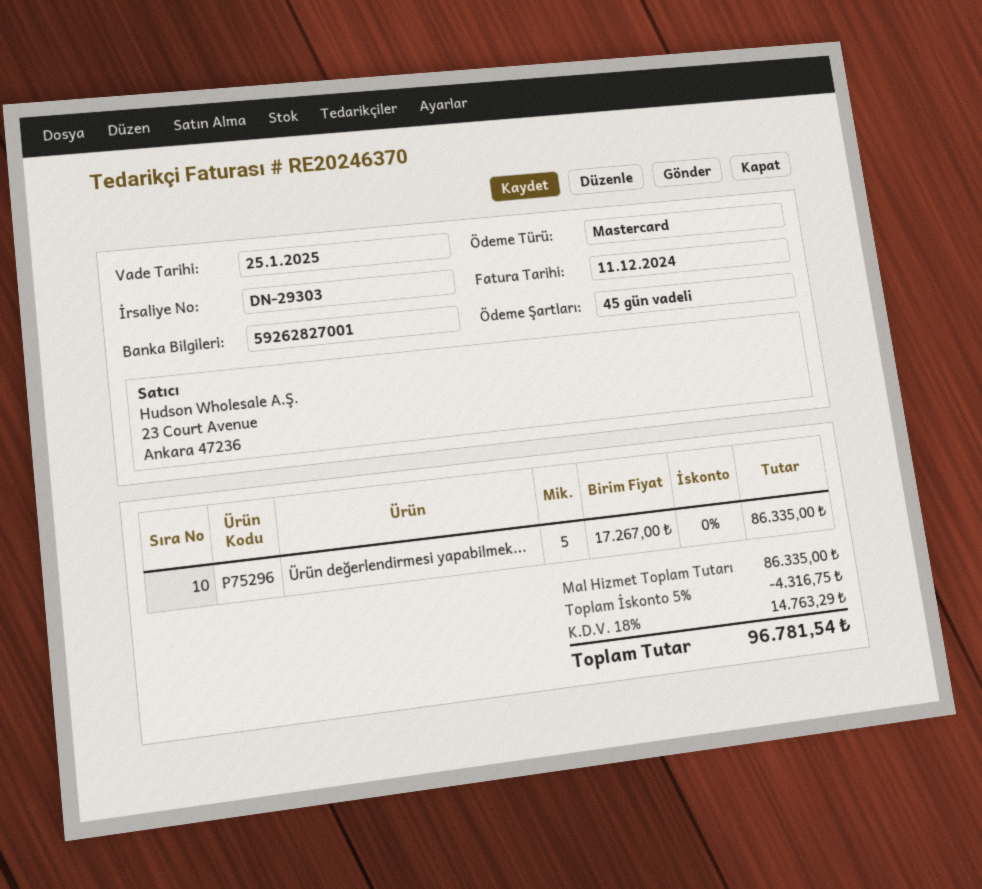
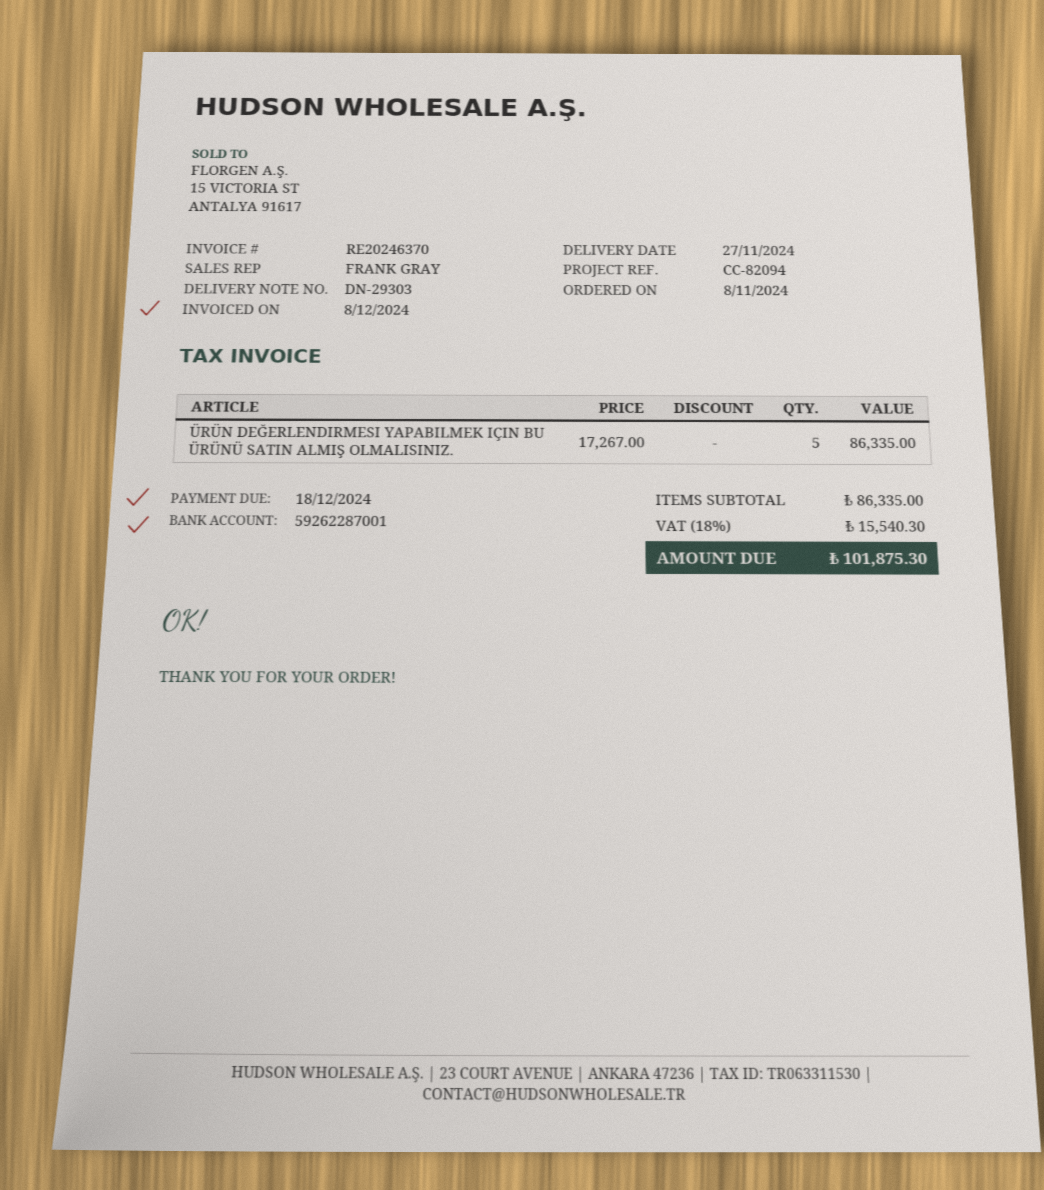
invoice date: 2024-12-11 -> 2024-12-08
due date: 2025-01-25 -> 2024-12-18
bank account: 59262827001 -> 59262287001
discount: 5% = 4316.75 -> none
tax: 18% = 14763.29 -> 18% = 15540.30
total: 96781.54 -> 101875.30

